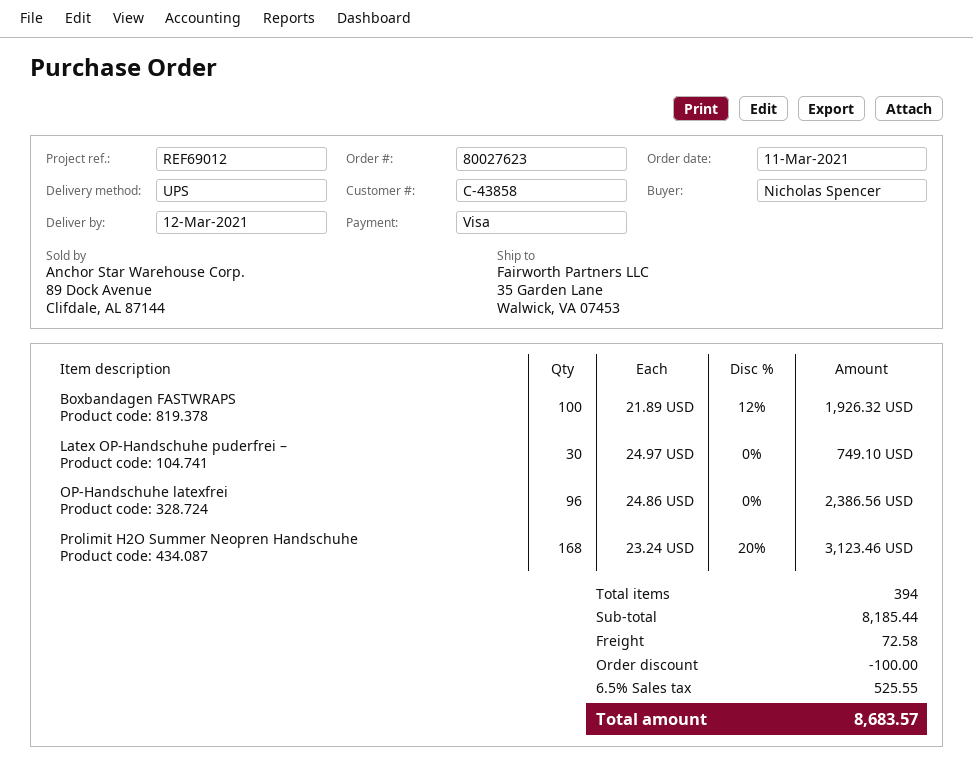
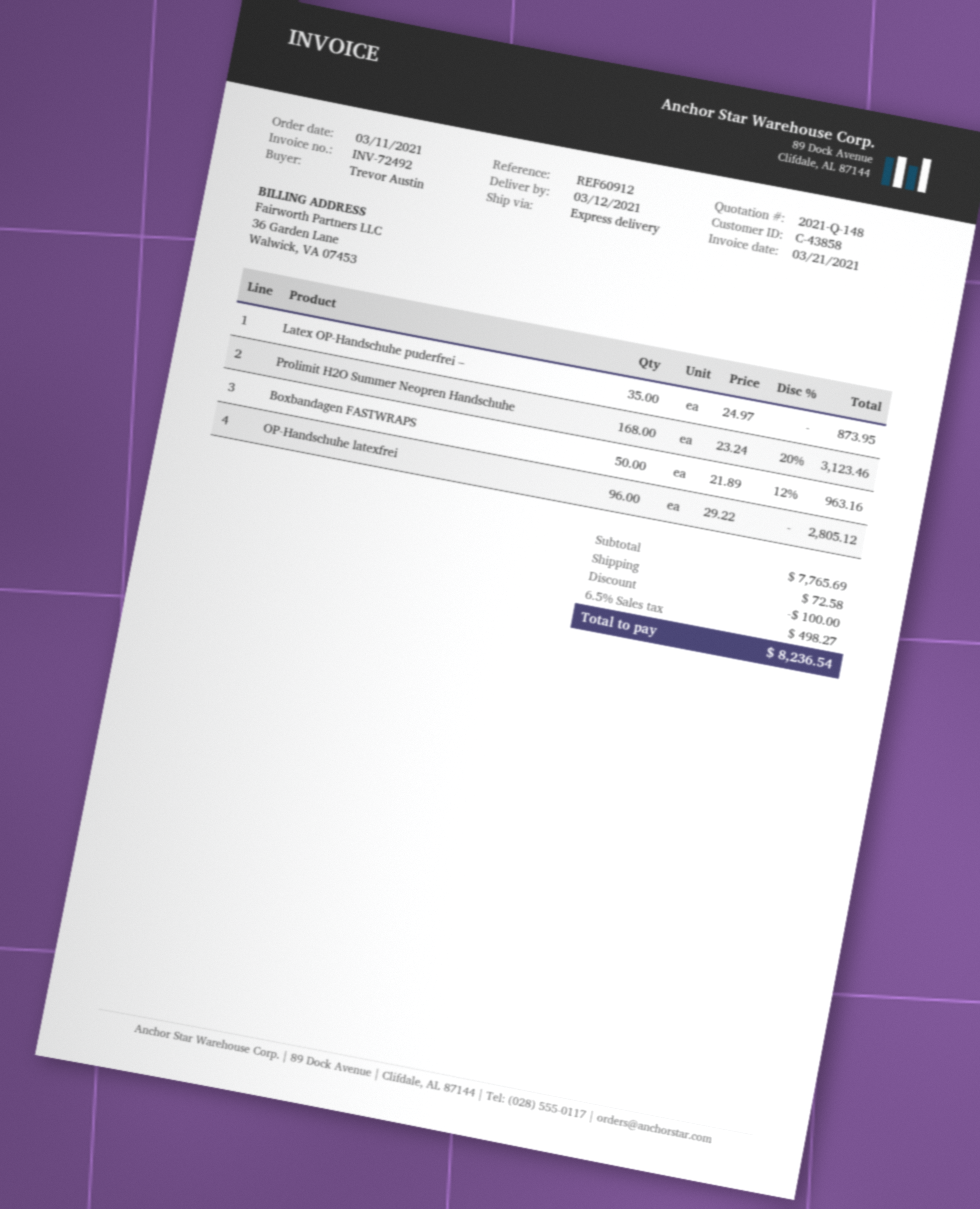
reference: REF69012 -> REF60912
ordered by: Nicholas Spencer -> Trevor Austin
shipping method: UPS -> express
Boxbandagen FASTWRAPS: 100 x 21.89 - 12% = 1926.32 -> 50 x 21.89 - 12% = 963.16
Latex OP-Handschuhe puderfrei –: 30 x 24.97 = 749.10 -> 35 x 24.97 = 873.95
OP-Handschuhe latexfrei: 96 x 24.86 = 2386.56 -> 96 x 29.22 = 2805.12
subtotal: 8185.44 -> 7765.69
tax: 6.5% = 525.55 -> 6.5% = 498.27
total: 8683.57 -> 8236.54

